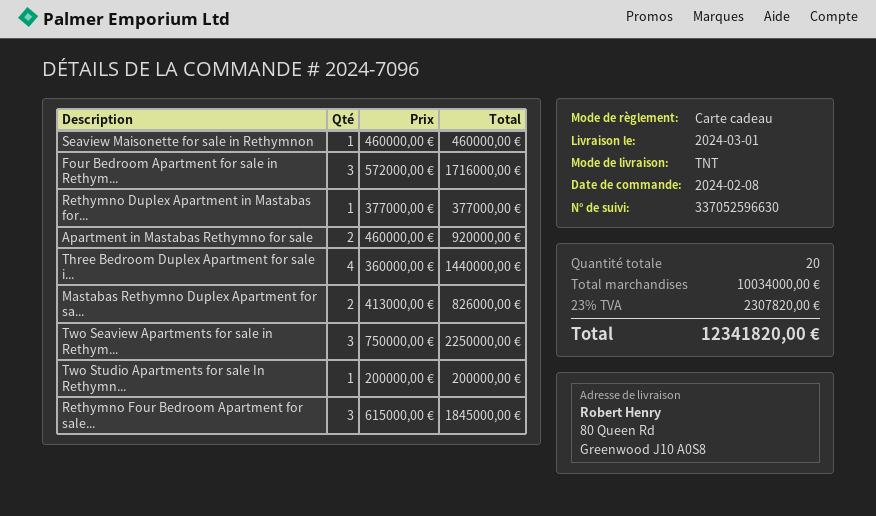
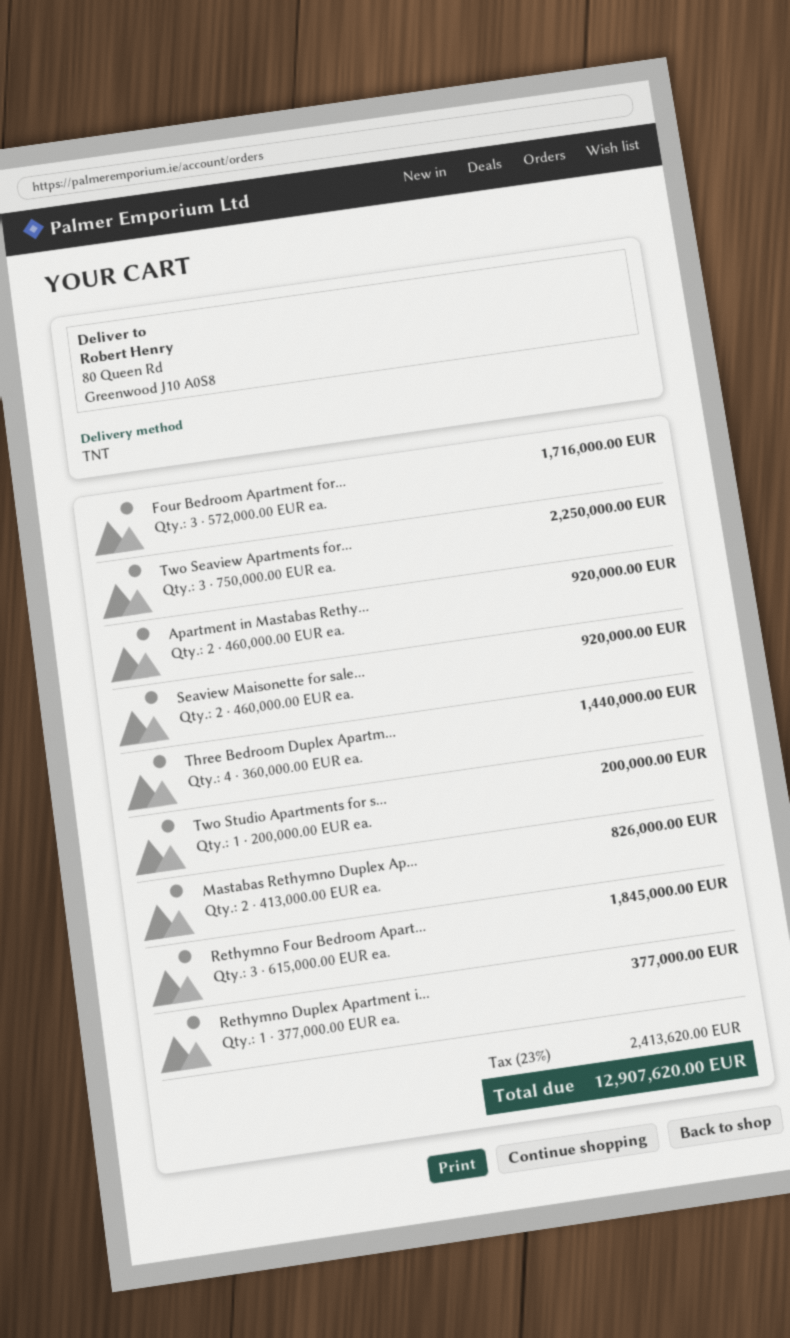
Seaview Maisonette for sale in Rethymnon: 1 x 460000.00 = 460000.00 -> 2 x 460000.00 = 920000.00
tax: 23% = 2307820.00 -> 23% = 2413620.00
total: 12341820.00 -> 12907620.00

